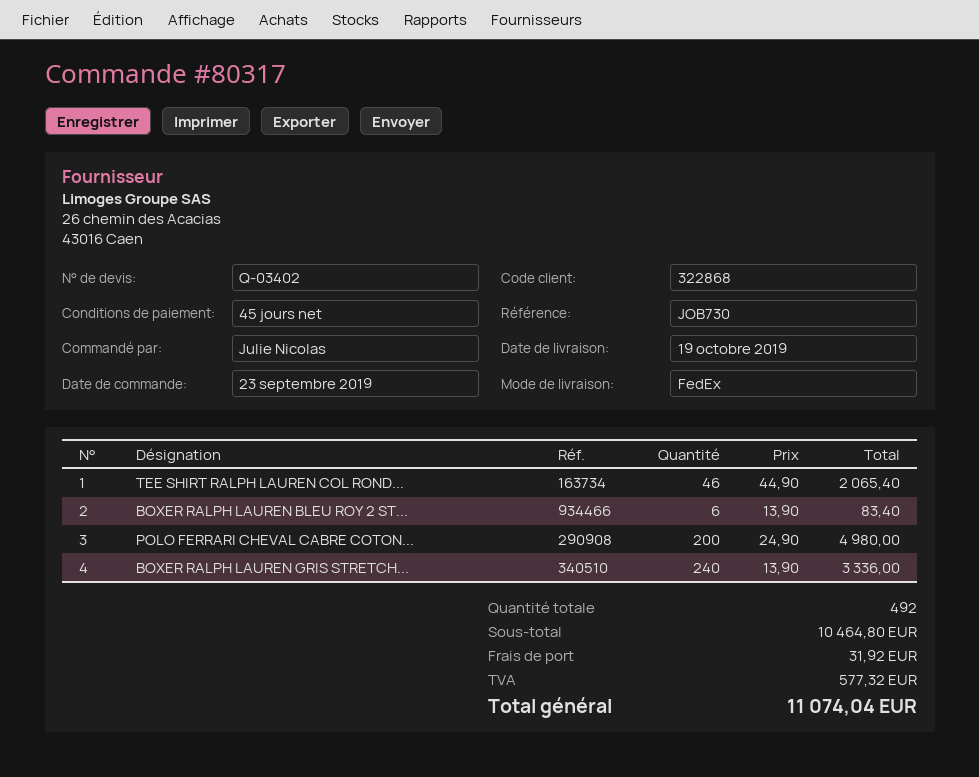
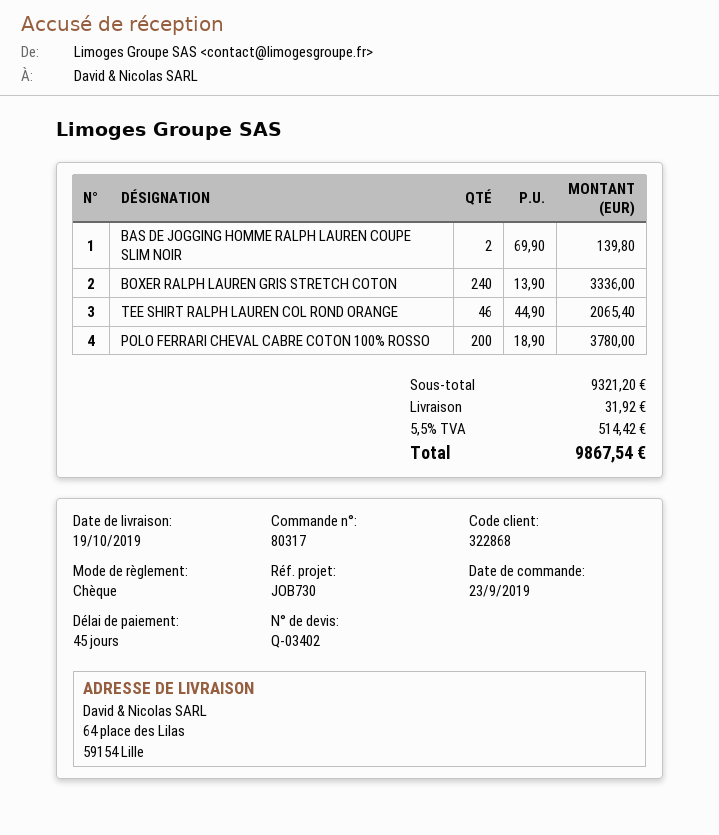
BOXER RALPH LAUREN BLEU ROY 2 ST...: 6 x 13.90 = 83.40 -> none
POLO FERRARI CHEVAL CABRE COTON...: 200 x 24.90 = 4980.00 -> 200 x 18.90 = 3780.00
BAS DE JOGGING HOMME RALPH LAUREN COUPE SLIM NOIR: none -> 2 x 69.90 = 139.80
subtotal: 10464.80 -> 9321.20
tax: 577.32 -> 514.42
total: 11074.04 -> 9867.54

